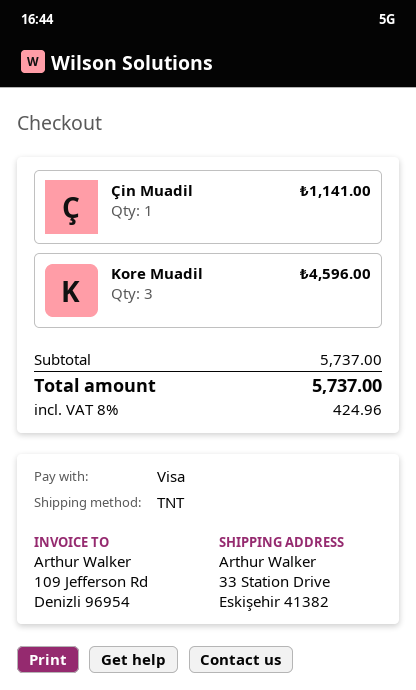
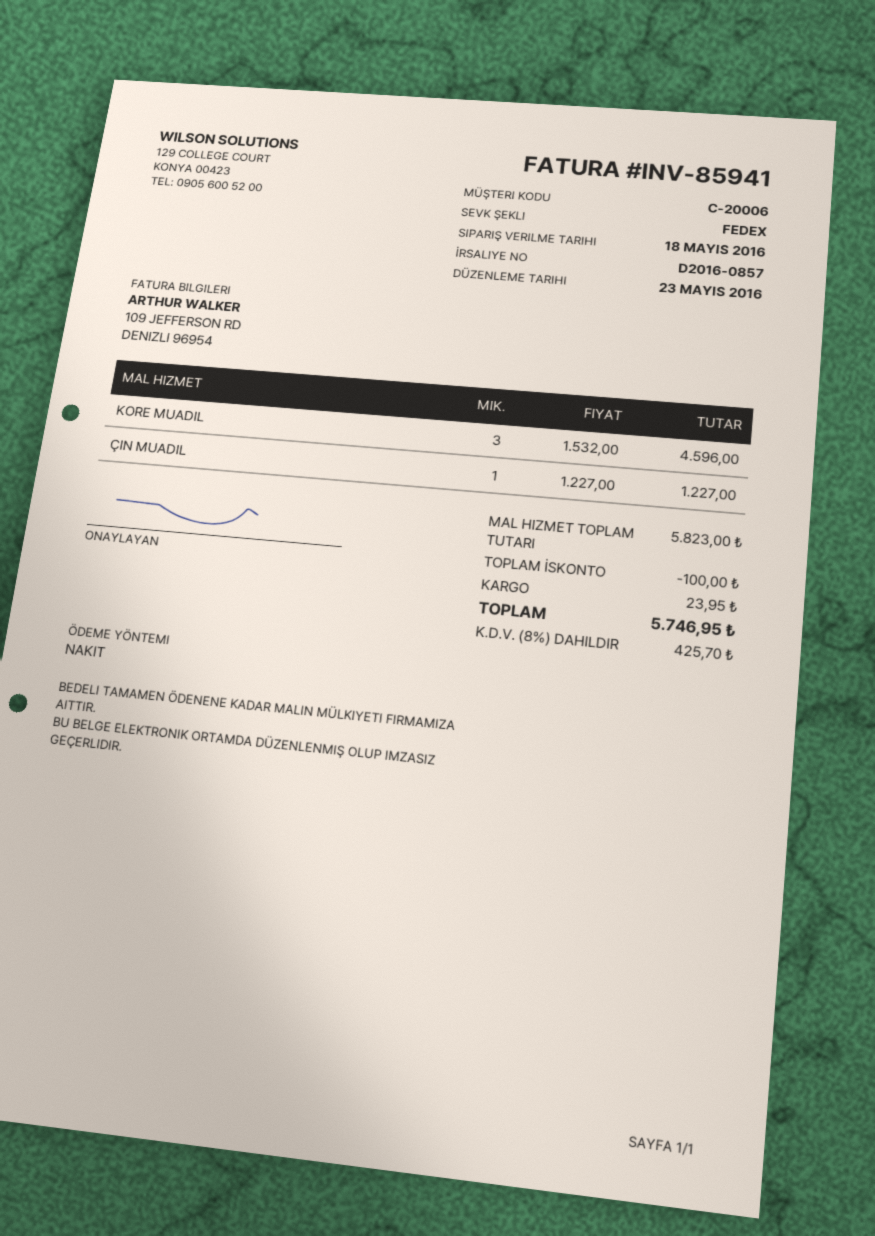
payment method: Visa -> cash
shipping method: TNT -> FedEx
Çin Muadil: 1 for 1141.00 -> 1 for 1227.00
subtotal: 5737.00 -> 5823.00
discount: none -> 100.00
shipping: none -> 23.95
tax: 8% = 424.96 -> 8% = 425.70
total: 5737.00 -> 5746.95

